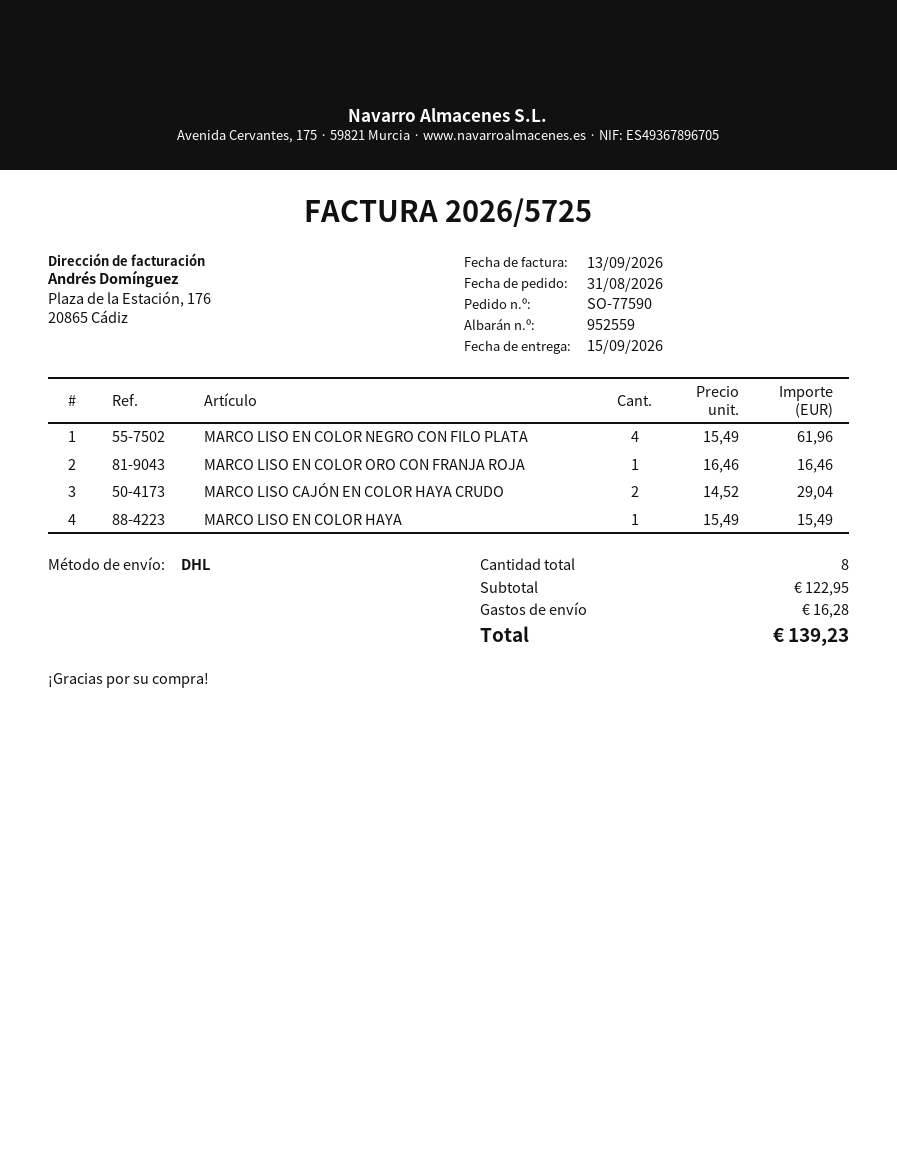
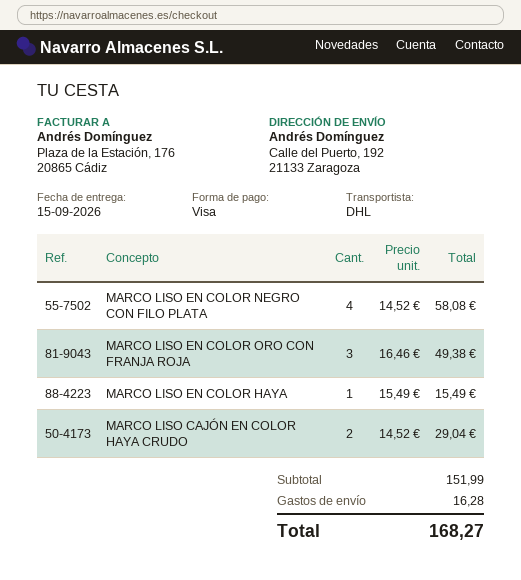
MARCO LISO EN COLOR NEGRO CON FILO PLATA: 4 x 15.49 = 61.96 -> 4 x 14.52 = 58.08
MARCO LISO EN COLOR ORO CON FRANJA ROJA: 1 x 16.46 = 16.46 -> 3 x 16.46 = 49.38
subtotal: 122.95 -> 151.99
total: 139.23 -> 168.27

